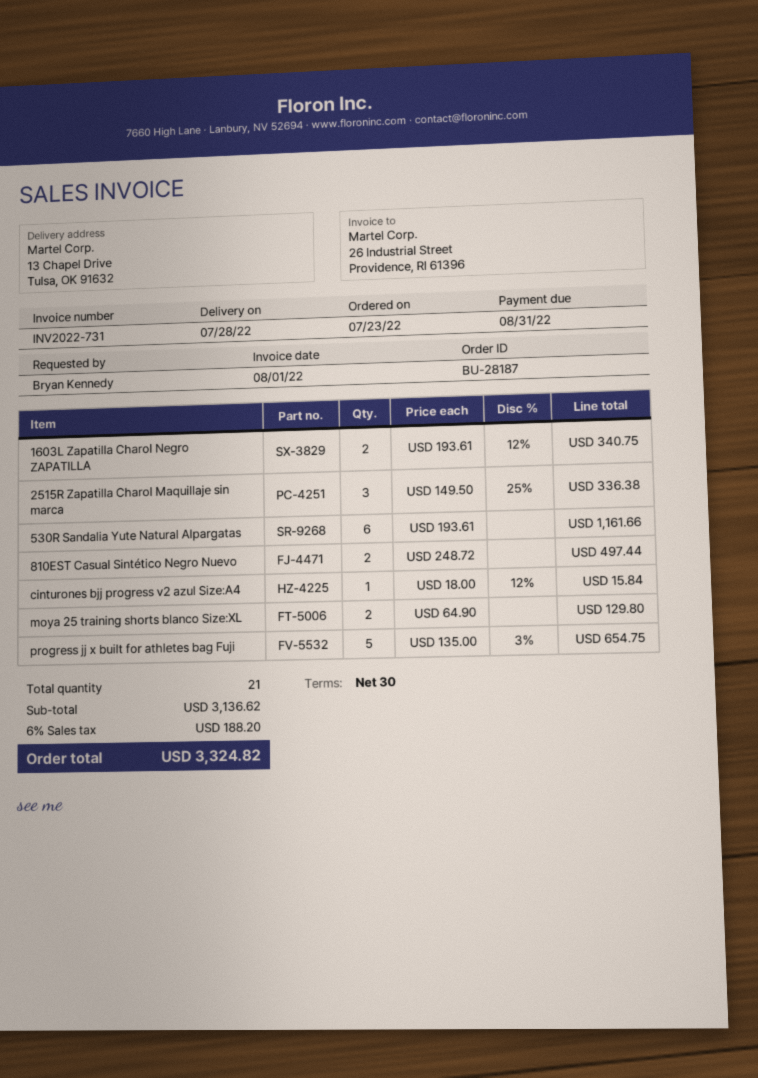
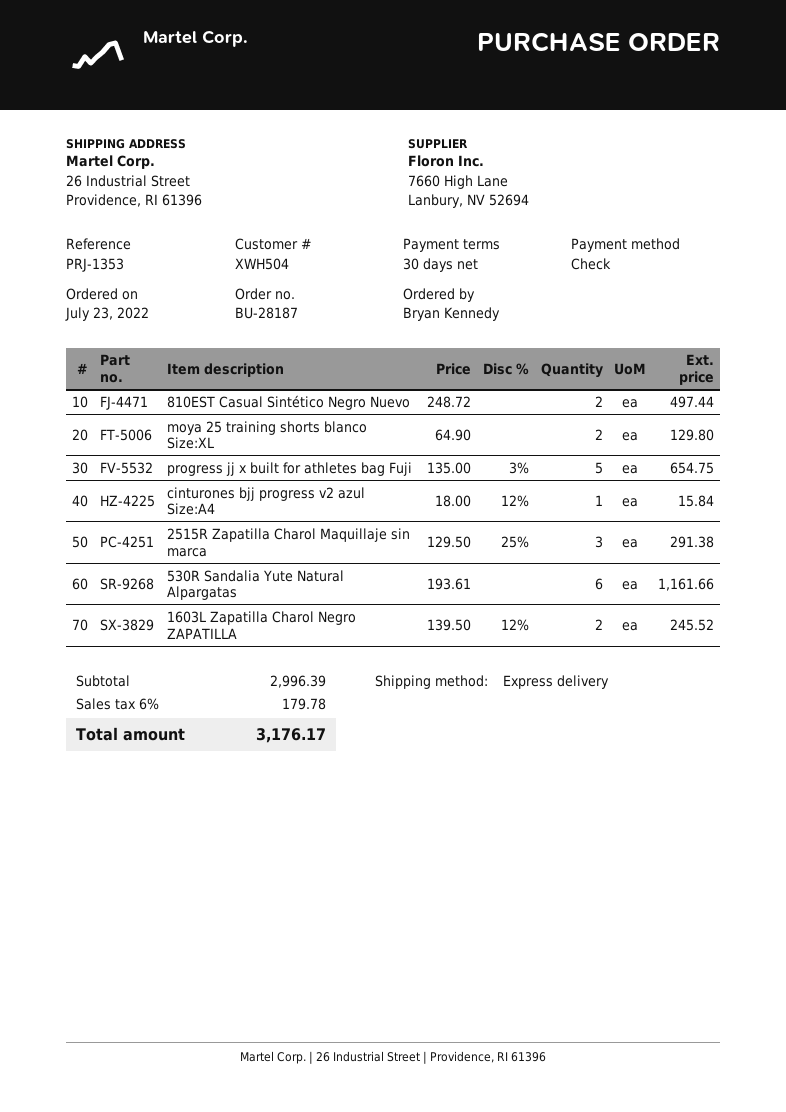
ship to: 13 Chapel Drive, Tulsa, OK 91632 -> 26 Industrial Street, Providence, RI 61396
1603L Zapatilla Charol Negro ZAPATILLA: 2 x 193.61 - 12% = 340.75 -> 2 x 139.50 - 12% = 245.52
2515R Zapatilla Charol Maquillaje sin marca: 3 x 149.50 - 25% = 336.38 -> 3 x 129.50 - 25% = 291.38
subtotal: 3136.62 -> 2996.39
tax: 6% = 188.20 -> 6% = 179.78
total: 3324.82 -> 3176.17

